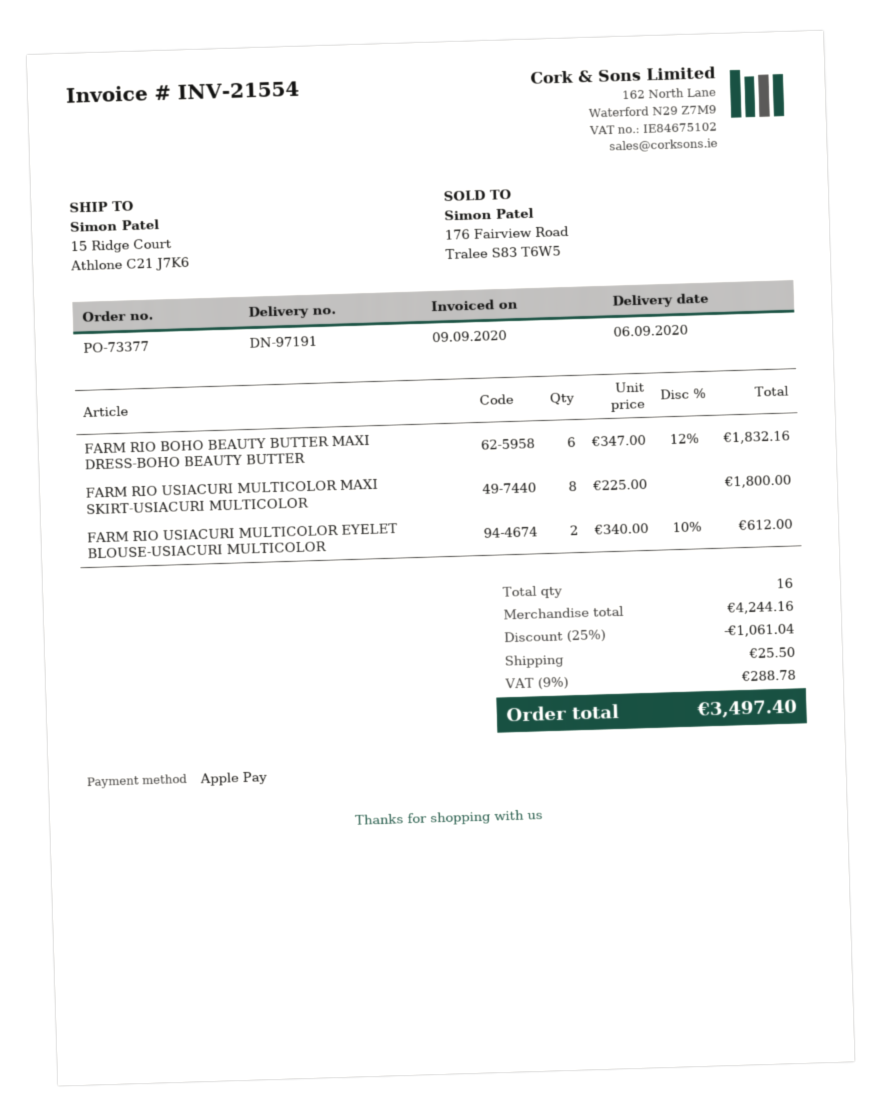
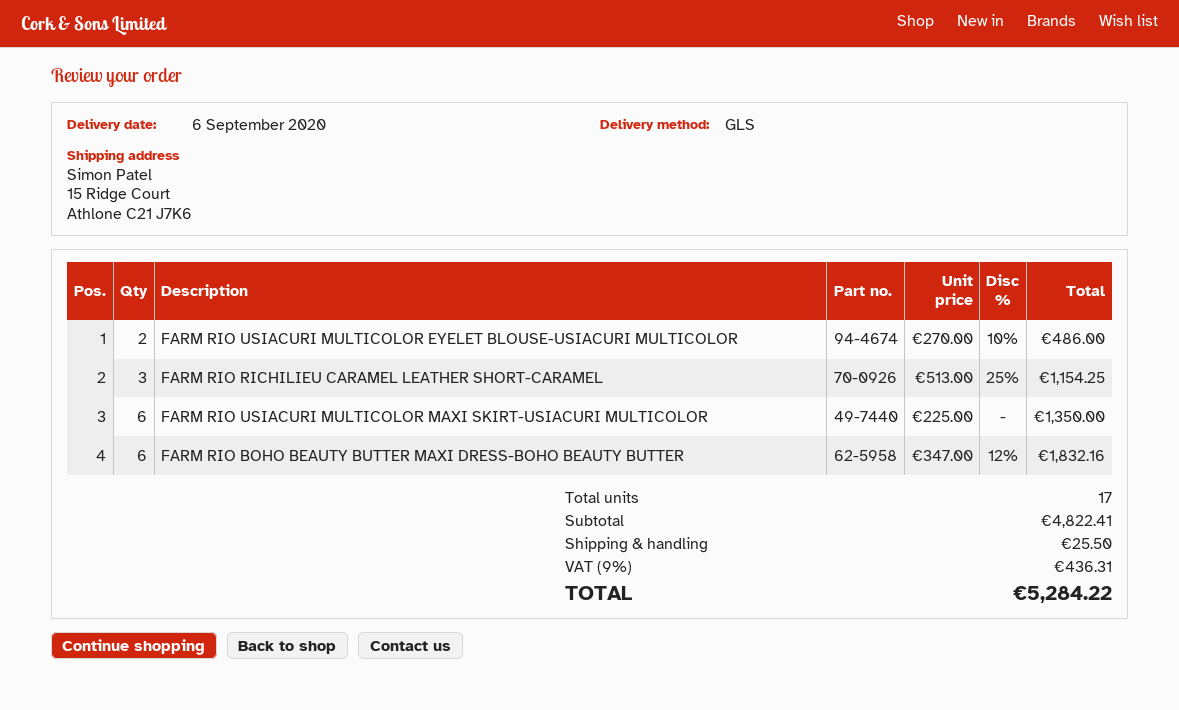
FARM RIO USIACURI MULTICOLOR MAXI SKIRT-USIACURI MULTICOLOR: 8 x 225.00 = 1800.00 -> 6 x 225.00 = 1350.00
FARM RIO USIACURI MULTICOLOR EYELET BLOUSE-USIACURI MULTICOLOR: 2 x 340.00 - 10% = 612.00 -> 2 x 270.00 - 10% = 486.00
FARM RIO RICHILIEU CARAMEL LEATHER SHORT-CARAMEL: none -> 3 x 513.00 - 25% = 1154.25
total quantity: 16 -> 17
subtotal: 4244.16 -> 4822.41
discount: 25% = 1061.04 -> none
tax: 9% = 288.78 -> 9% = 436.31
total: 3497.40 -> 5284.22

